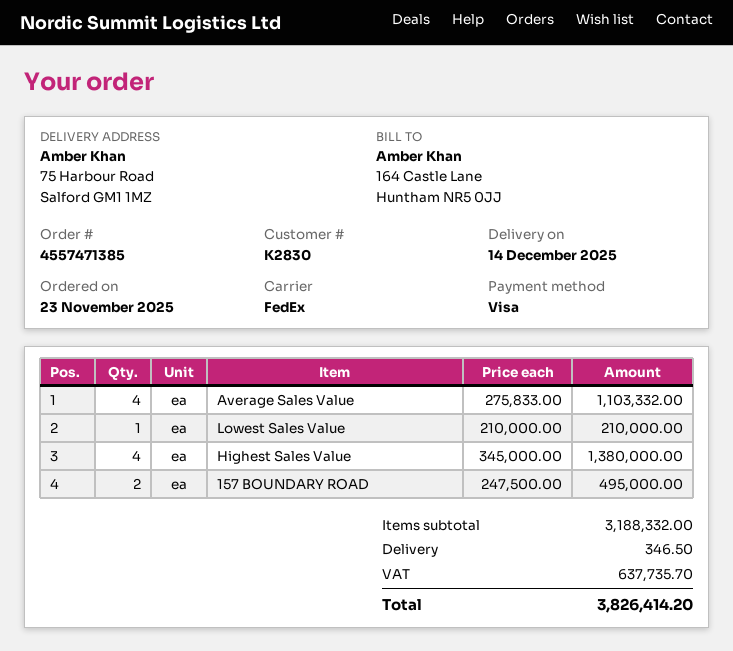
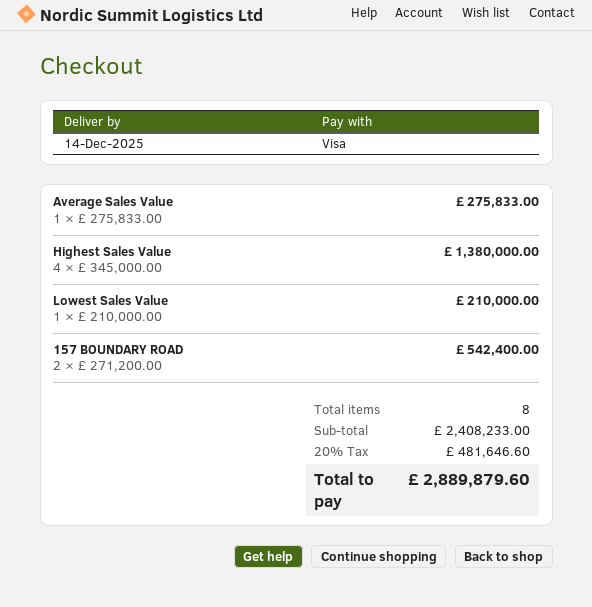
Average Sales Value: 4 x 275833.00 = 1103332.00 -> 1 x 275833.00 = 275833.00
157 BOUNDARY ROAD: 2 x 247500.00 = 495000.00 -> 2 x 271200.00 = 542400.00
subtotal: 3188332.00 -> 2408233.00
shipping: 346.50 -> none
tax: 637735.70 -> 481646.60
total: 3826414.20 -> 2889879.60

